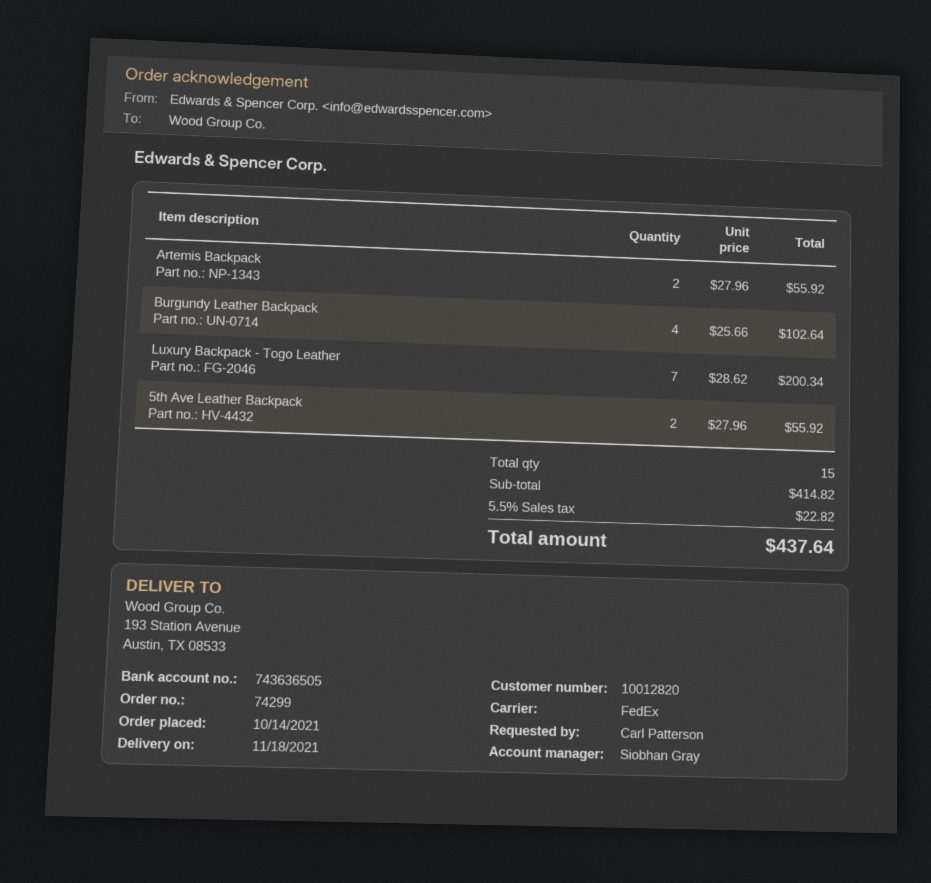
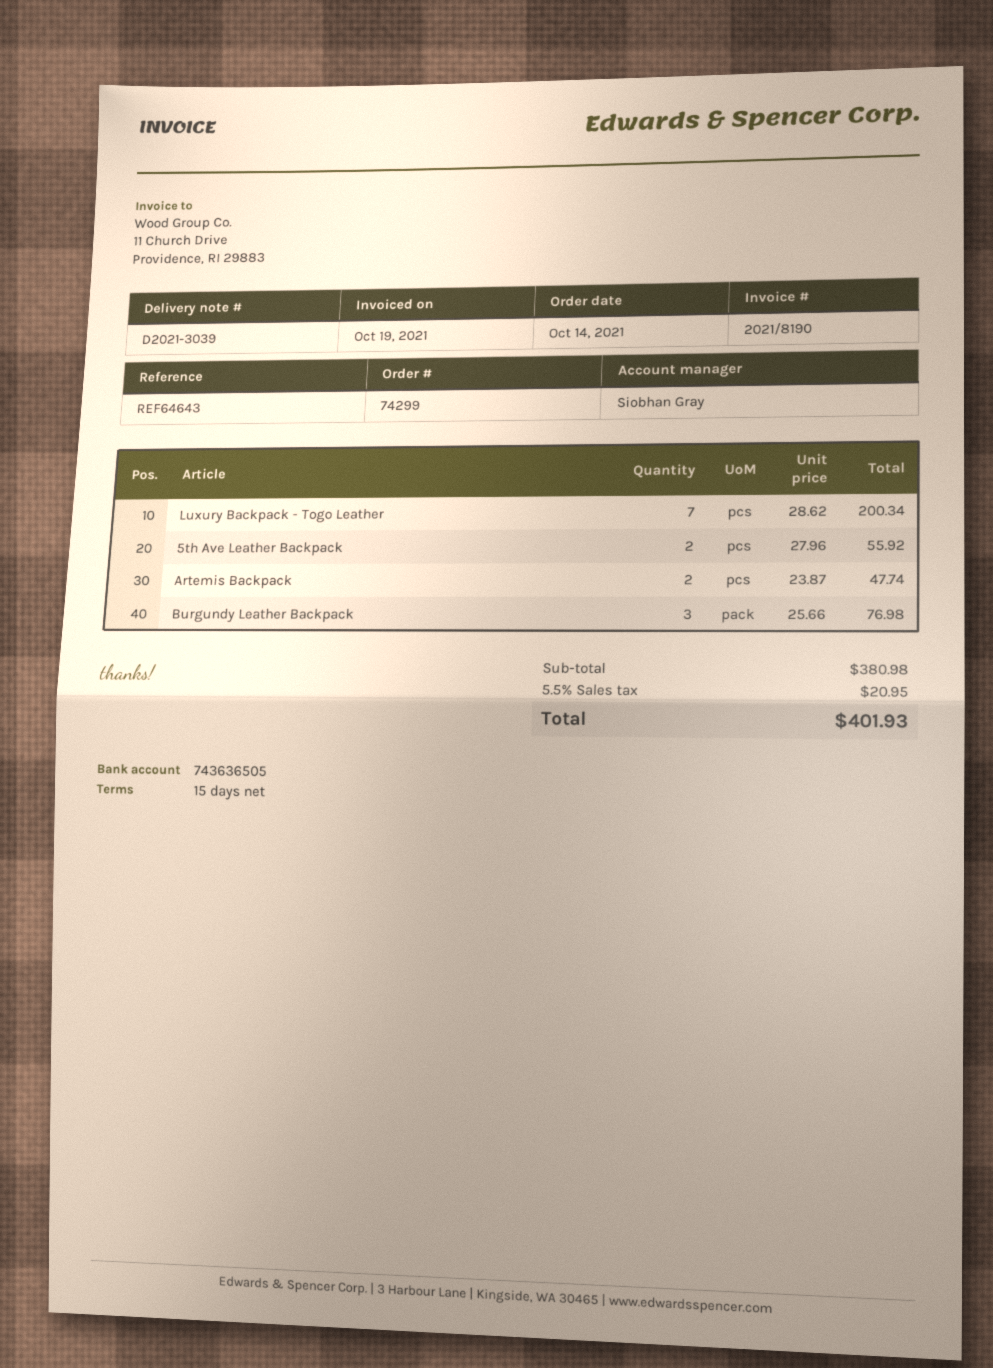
Artemis Backpack: 2 x 27.96 = 55.92 -> 2 x 23.87 = 47.74
Burgundy Leather Backpack: 4 x 25.66 = 102.64 -> 3 x 25.66 = 76.98
subtotal: 414.82 -> 380.98
tax: 5.5% = 22.82 -> 5.5% = 20.95
total: 437.64 -> 401.93

